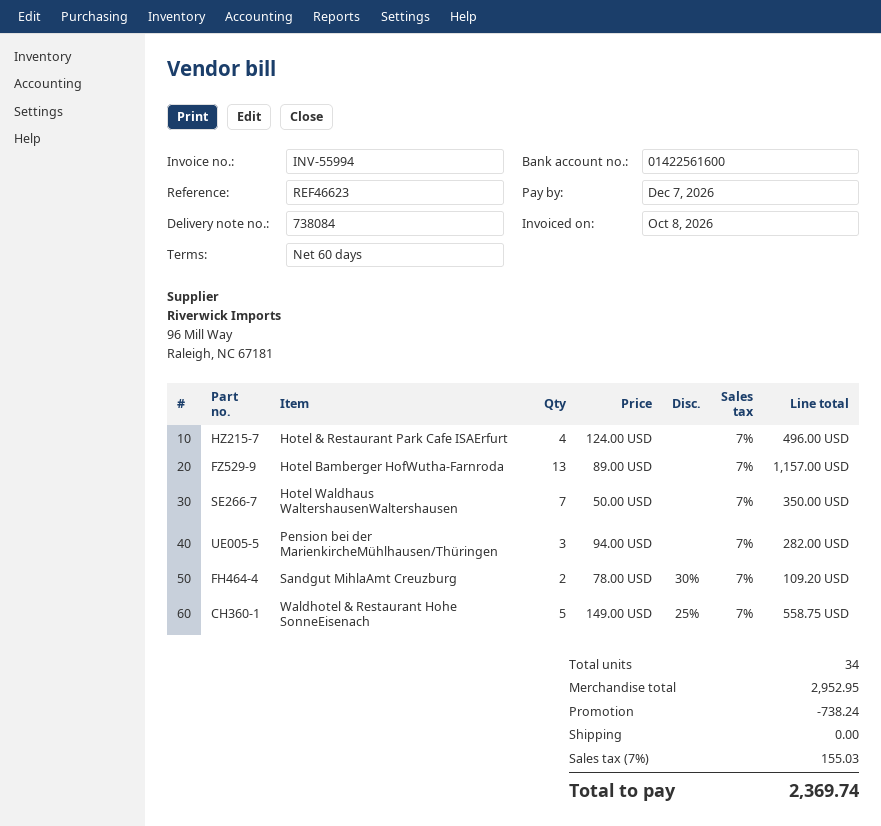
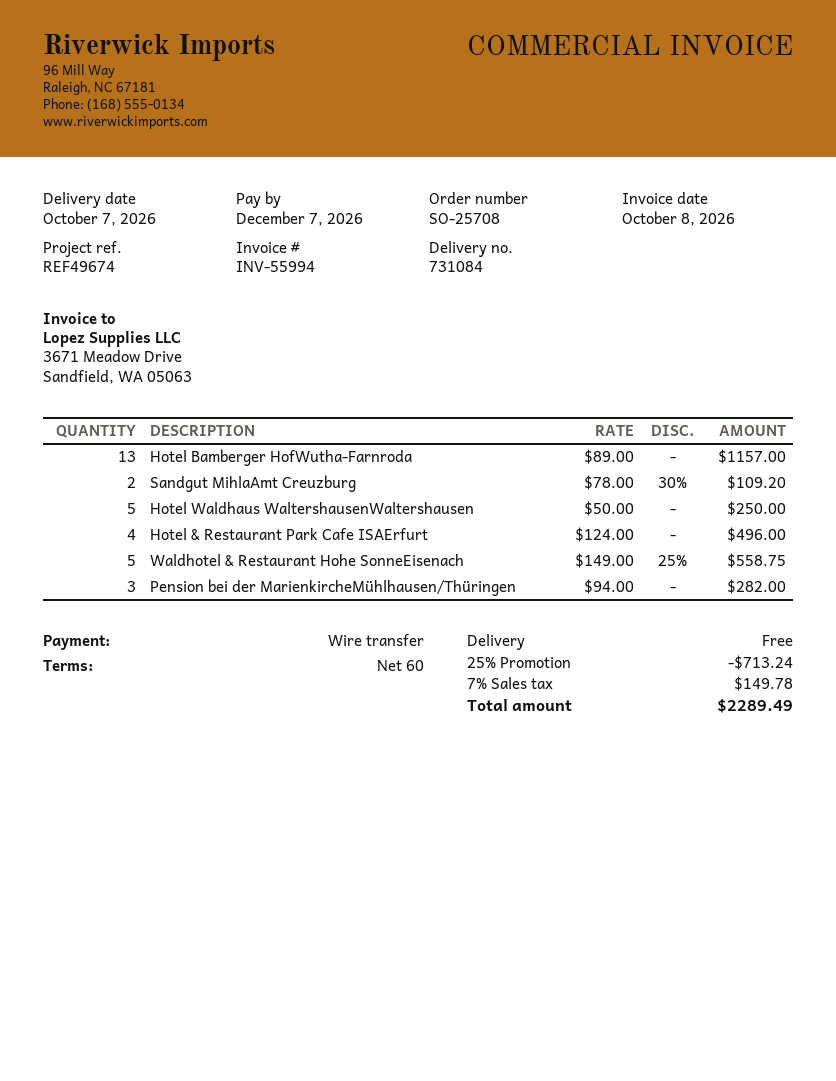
delivery note number: 738084 -> 731084
reference: REF46623 -> REF49674
Hotel Waldhaus WaltershausenWaltershausen: 7 x 50.00 = 350.00 -> 5 x 50.00 = 250.00
discount: 738.24 -> 713.24
tax: 7% = 155.03 -> 7% = 149.78
total: 2369.74 -> 2289.49

